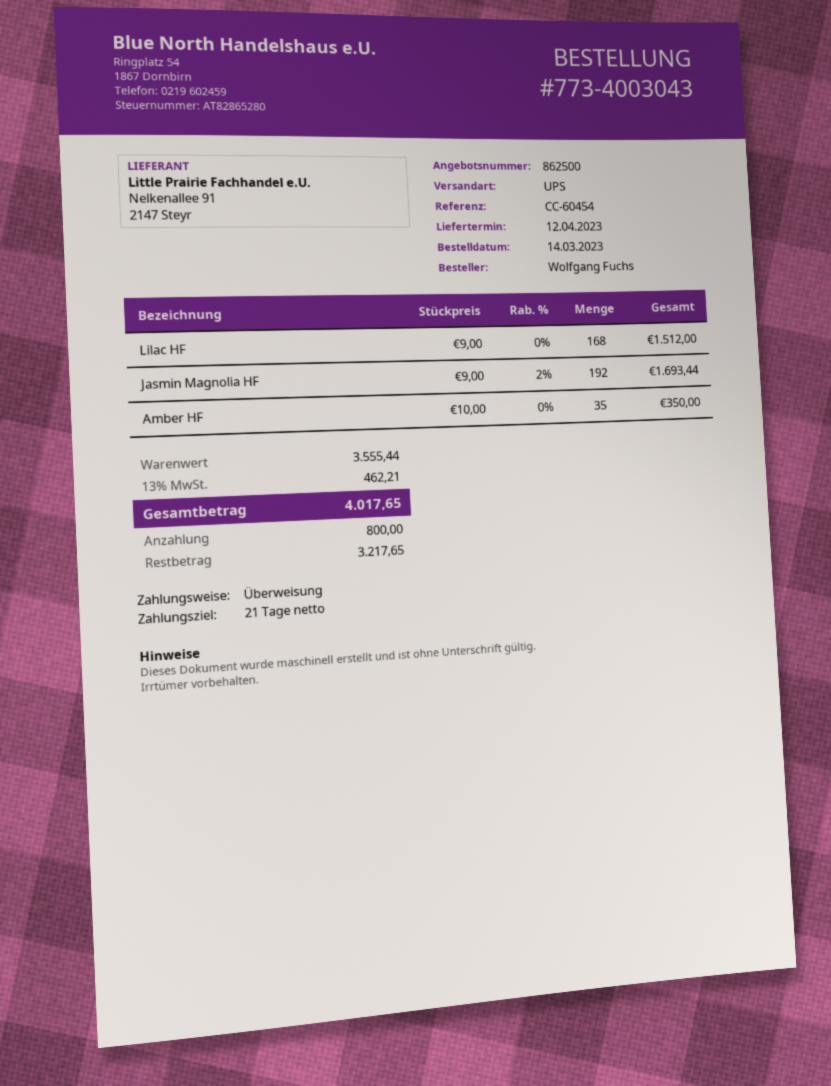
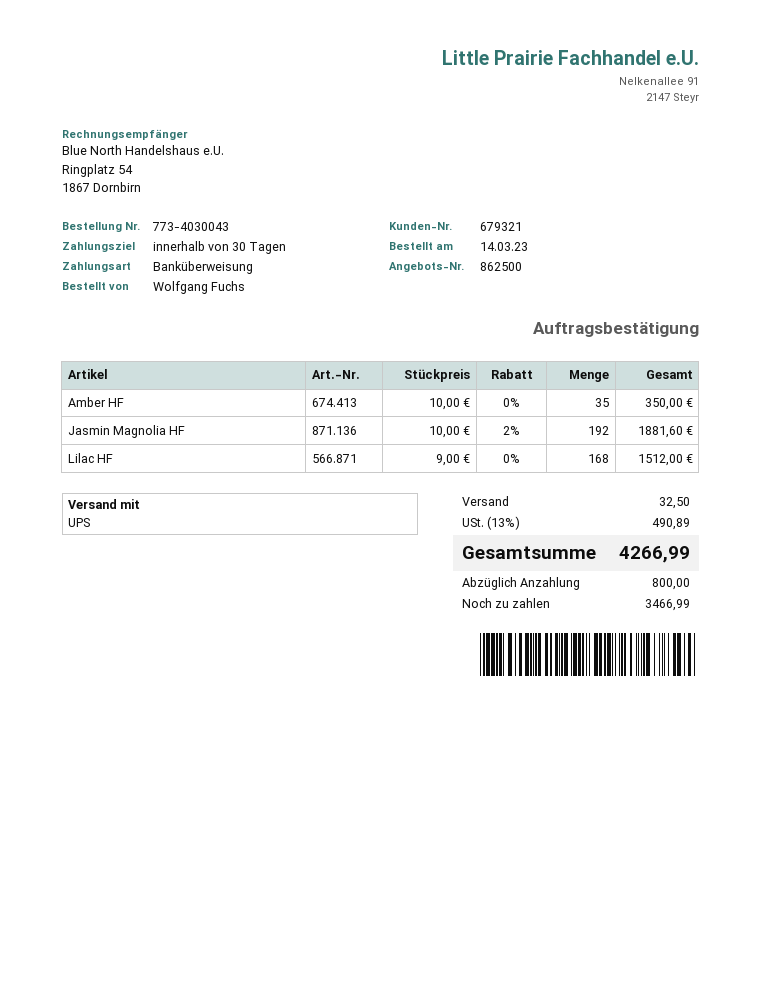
order number: 773-4003043 -> 773-4030043
payment terms: 21 days -> 30 days
Jasmin Magnolia HF: 192 x 9.00 - 2% = 1693.44 -> 192 x 10.00 - 2% = 1881.60
shipping: none -> 32.50
tax: 13% = 462.21 -> 13% = 490.89
total: 4017.65 -> 4266.99
balance: 3217.65 -> 3466.99

